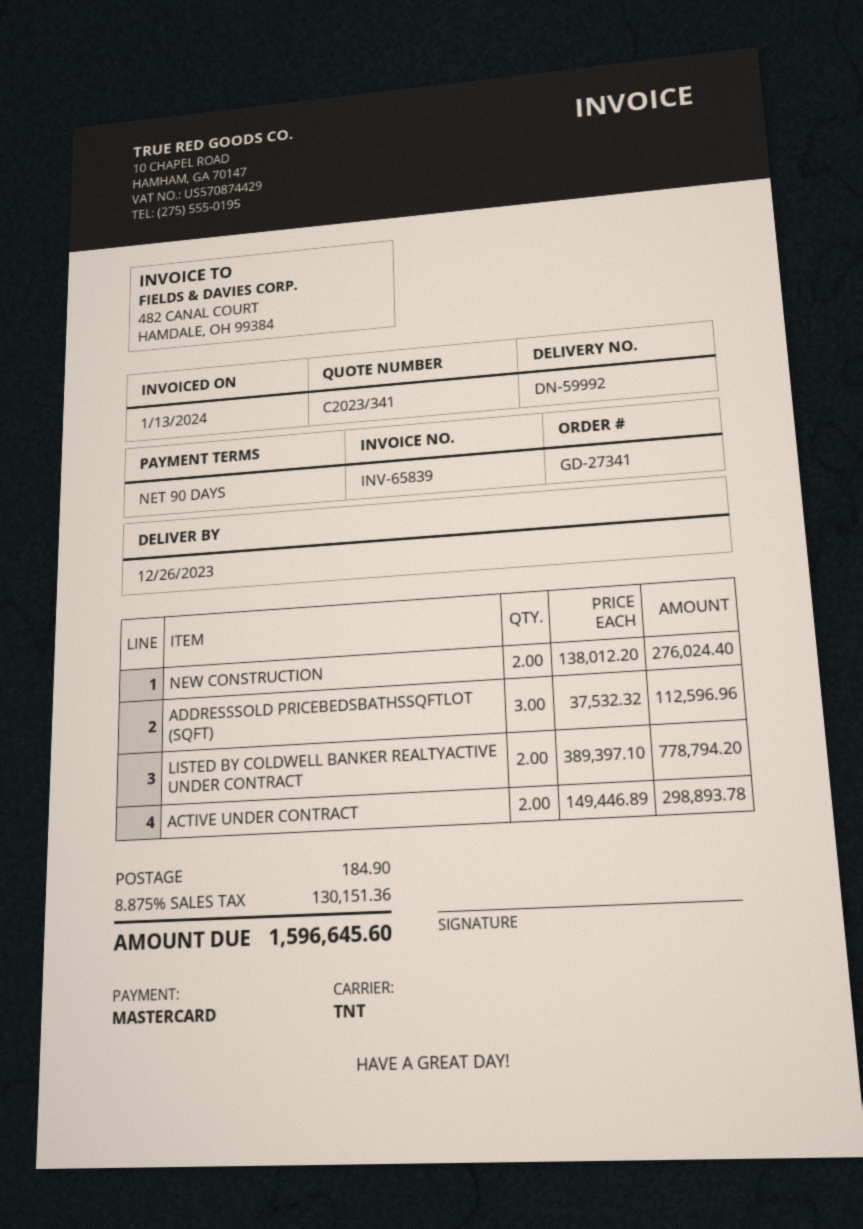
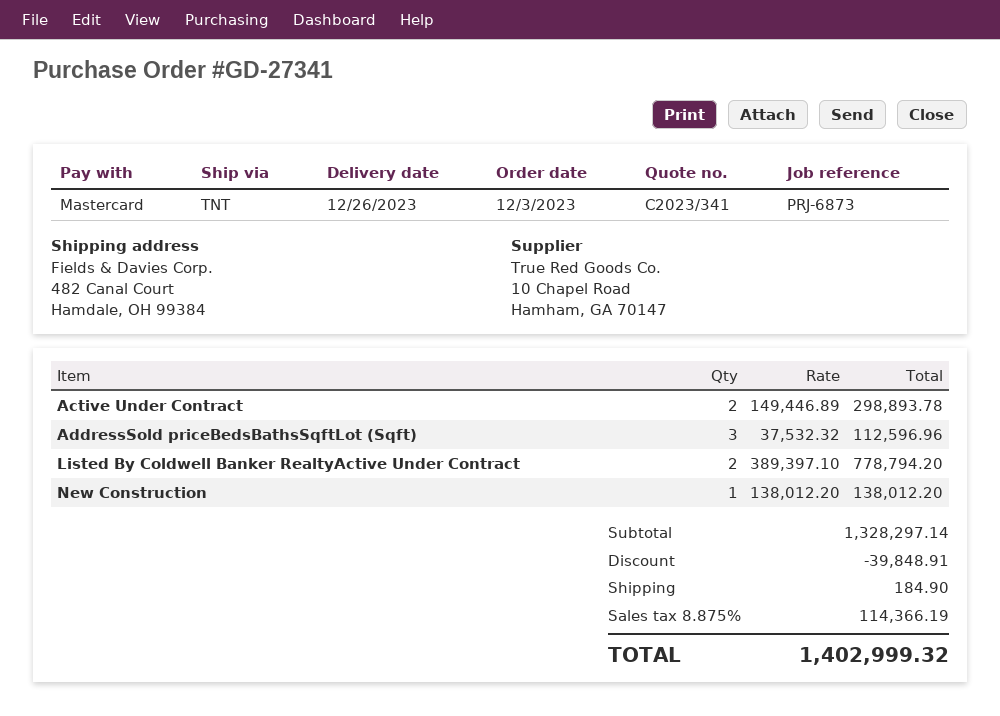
NEW CONSTRUCTION: 2 x 138012.20 = 276024.40 -> 1 x 138012.20 = 138012.20
discount: none -> 39848.91
tax: 8.875% = 130151.36 -> 8.875% = 114366.19
total: 1596645.60 -> 1402999.32

